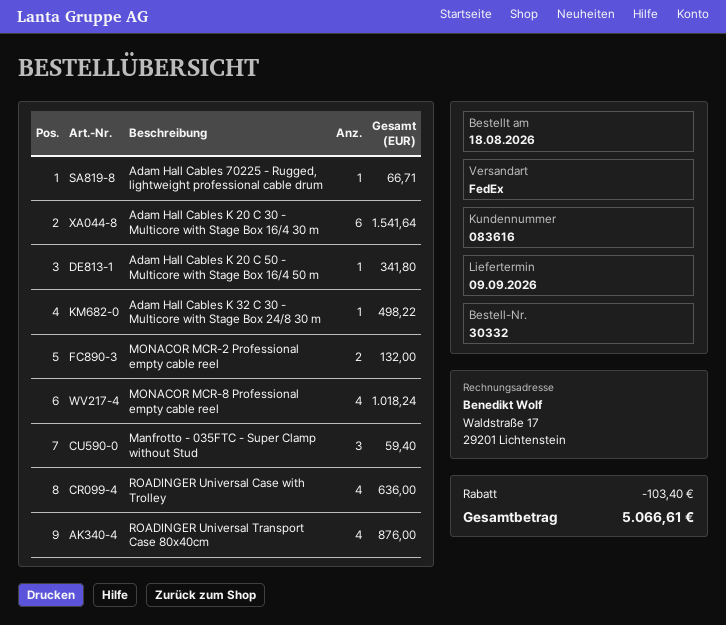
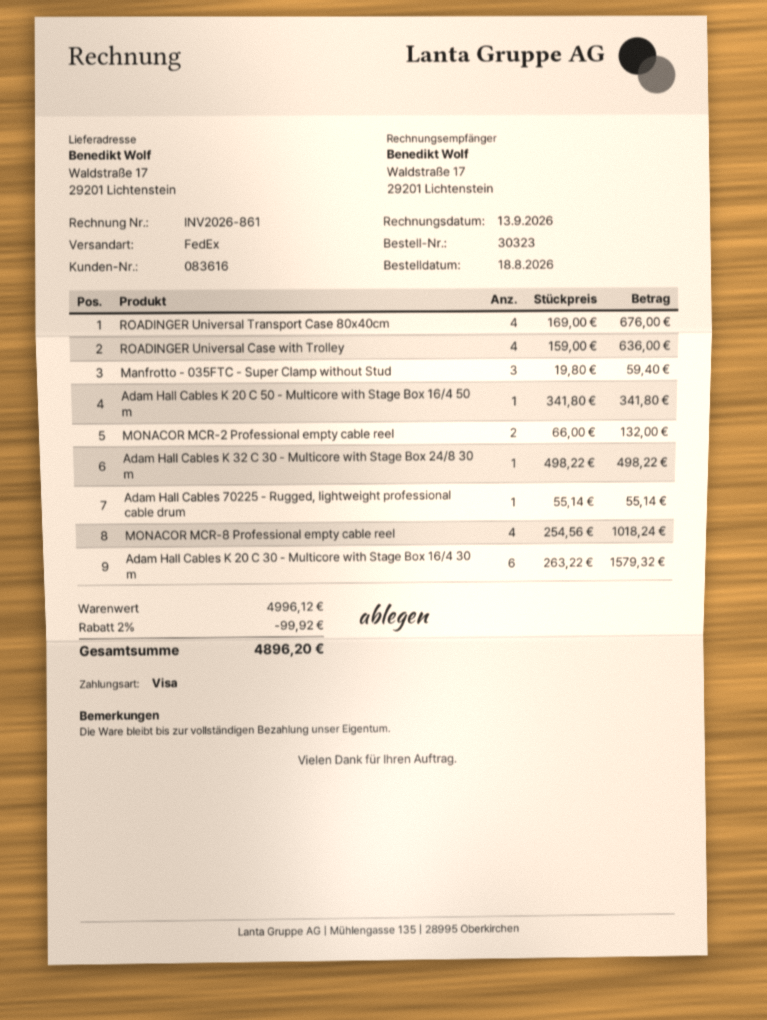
order number: 30332 -> 30323
Adam Hall Cables 70225 - Rugged, lightweight professional cable drum: 1 for 66.71 -> 1 for 55.14
Adam Hall Cables K 20 C 30 - Multicore with Stage Box 16/4 30 m: 6 for 1541.64 -> 6 for 1579.32
ROADINGER Universal Transport Case 80x40cm: 4 for 876.00 -> 4 for 676.00
discount: 103.40 -> 99.92
total: 5066.61 -> 4896.20

